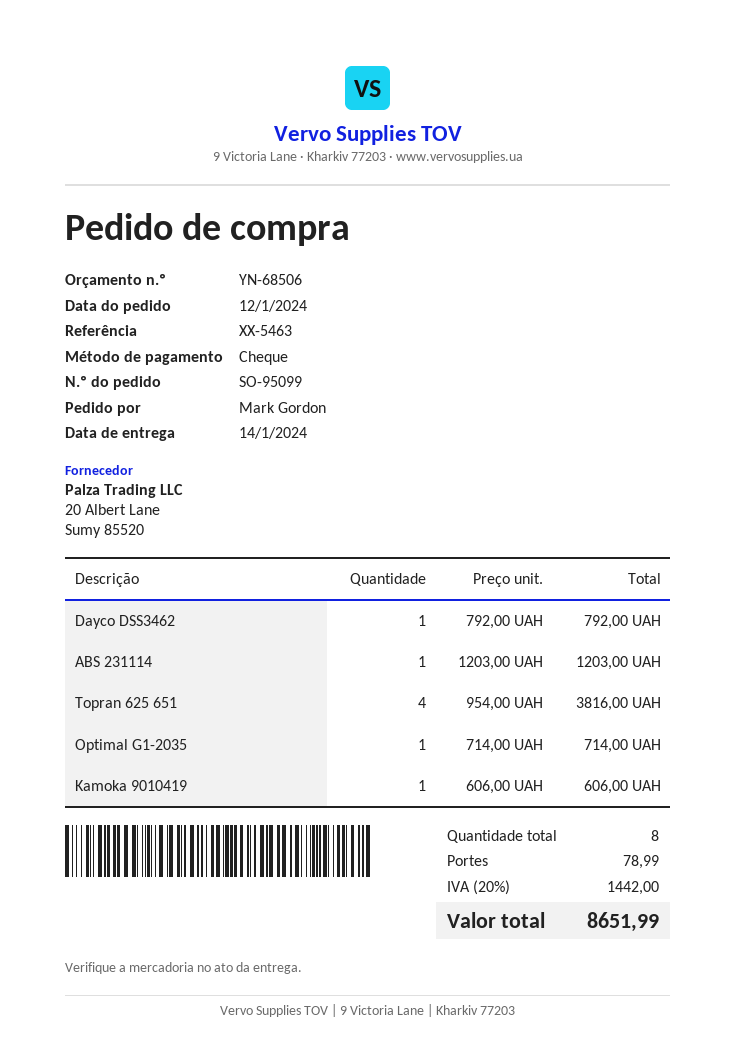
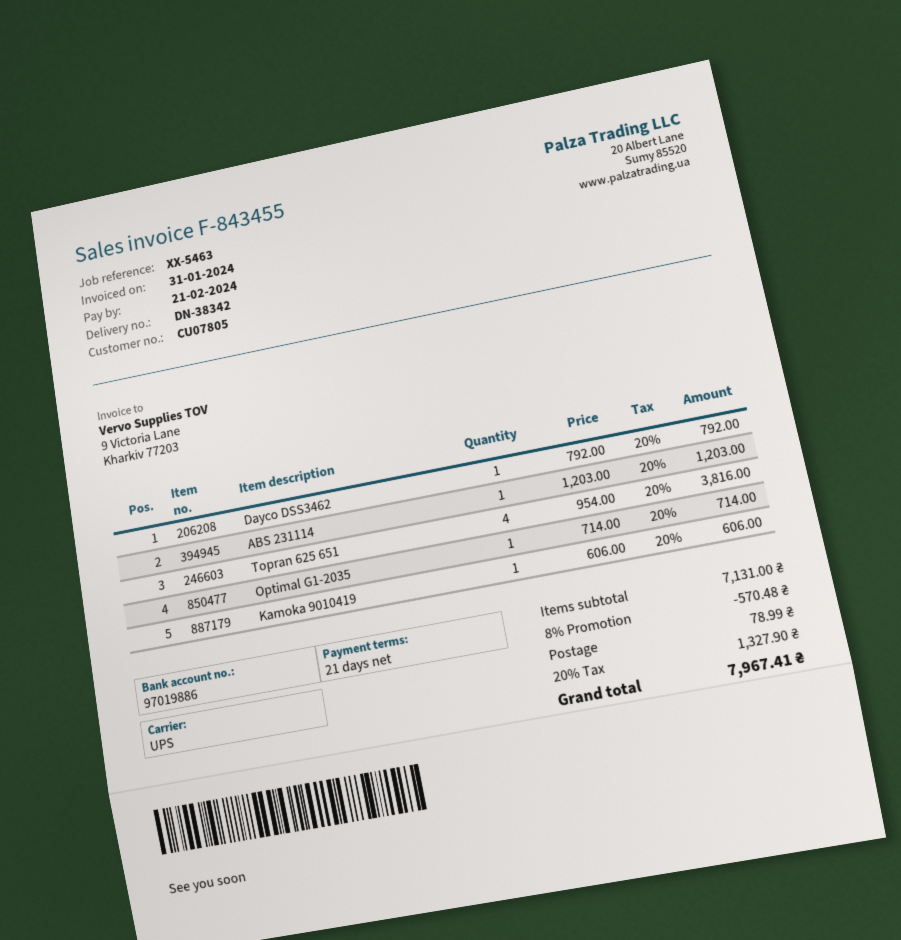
discount: none -> 8% = 570.48
tax: 20% = 1442.00 -> 20% = 1327.90
total: 8651.99 -> 7967.41

